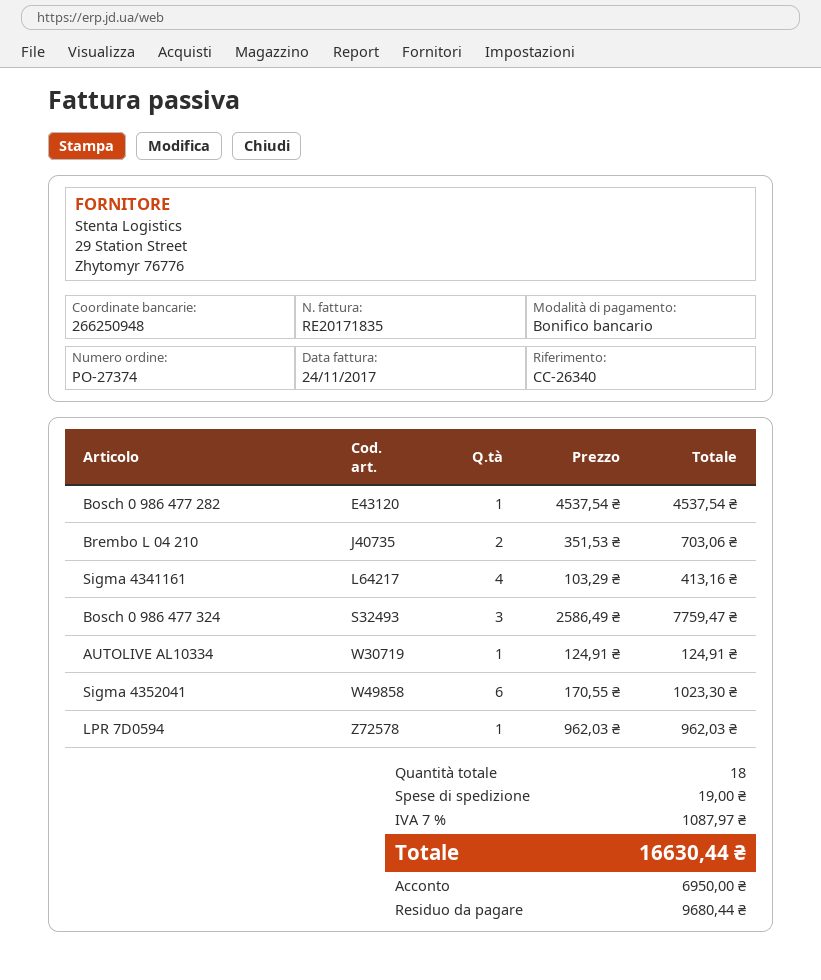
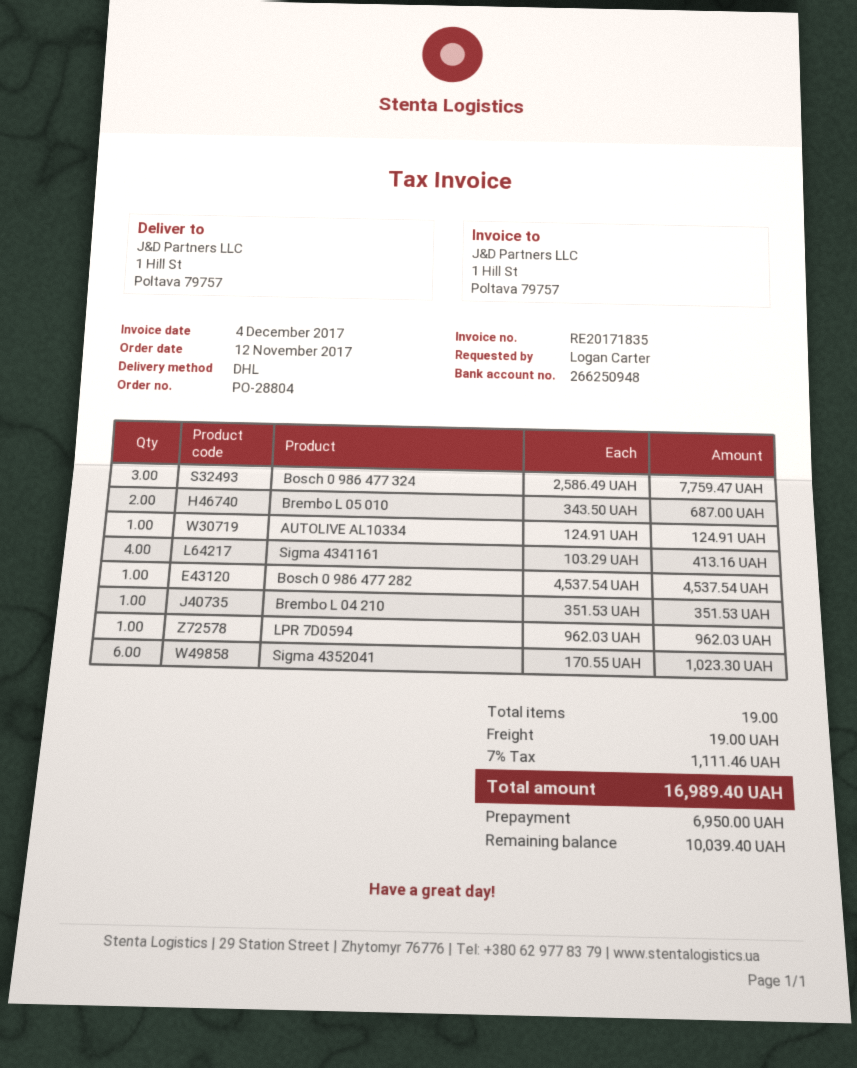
order number: PO-27374 -> PO-28804
invoice date: 2017-11-24 -> 2017-12-04
Brembo L 04 210: 2 x 351.53 = 703.06 -> 1 x 351.53 = 351.53
Brembo L 05 010: none -> 2 x 343.50 = 687.00
total quantity: 18 -> 19
tax: 7% = 1087.97 -> 7% = 1111.46
total: 16630.44 -> 16989.40
balance: 9680.44 -> 10039.40

